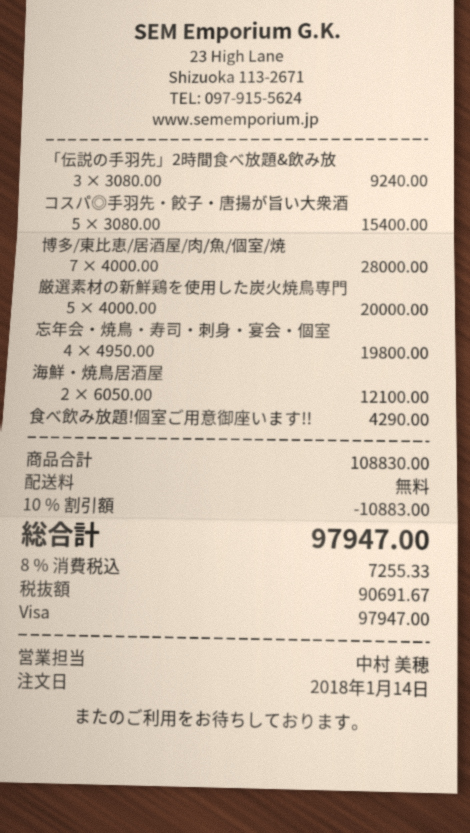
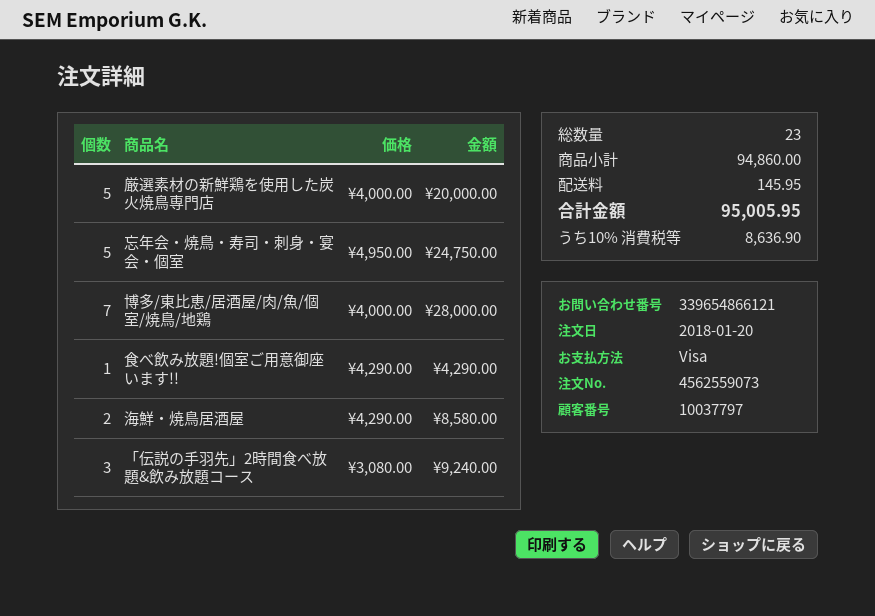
order date: 2018-01-14 -> 2018-01-20
コスパ◎手羽先・餃子・唐揚が旨い大衆酒: 5 x 3080.00 = 15400.00 -> none
忘年会・焼鳥・寿司・刺身・宴会・個室: 4 x 4950.00 = 19800.00 -> 5 x 4950.00 = 24750.00
海鮮・焼鳥居酒屋: 2 x 6050.00 = 12100.00 -> 2 x 4290.00 = 8580.00
subtotal: 108830.00 -> 94860.00
discount: 10% = 10883.00 -> none
shipping: 0.00 -> 145.95
tax: 8% = 7255.33 -> 10% = 8636.90
total: 97947.00 -> 95005.95

